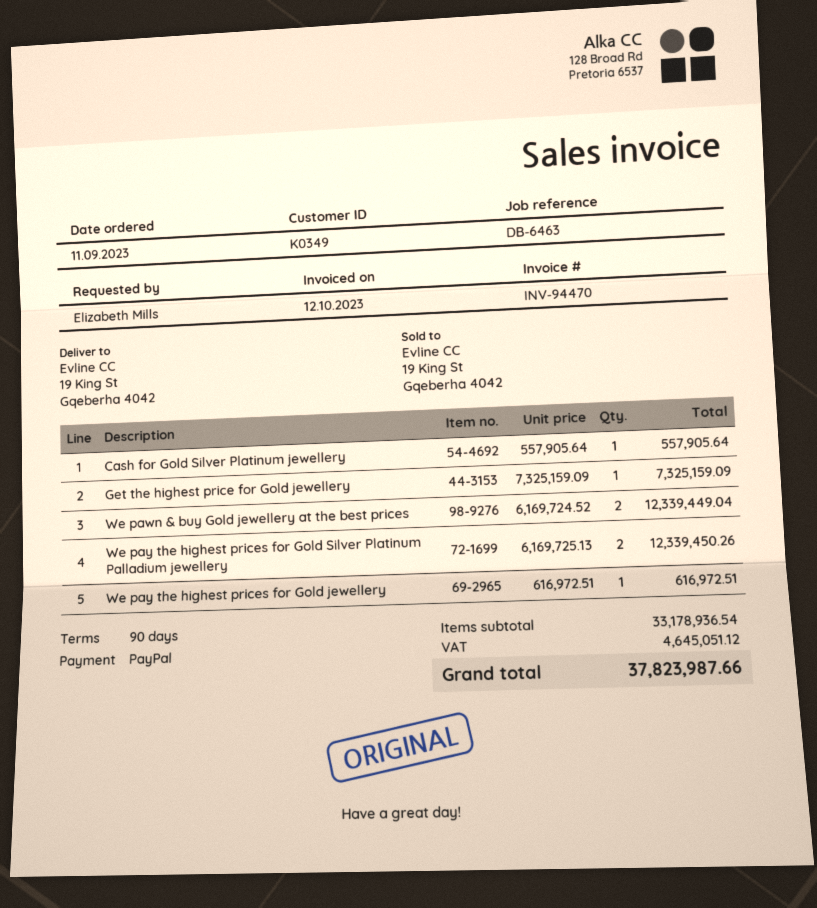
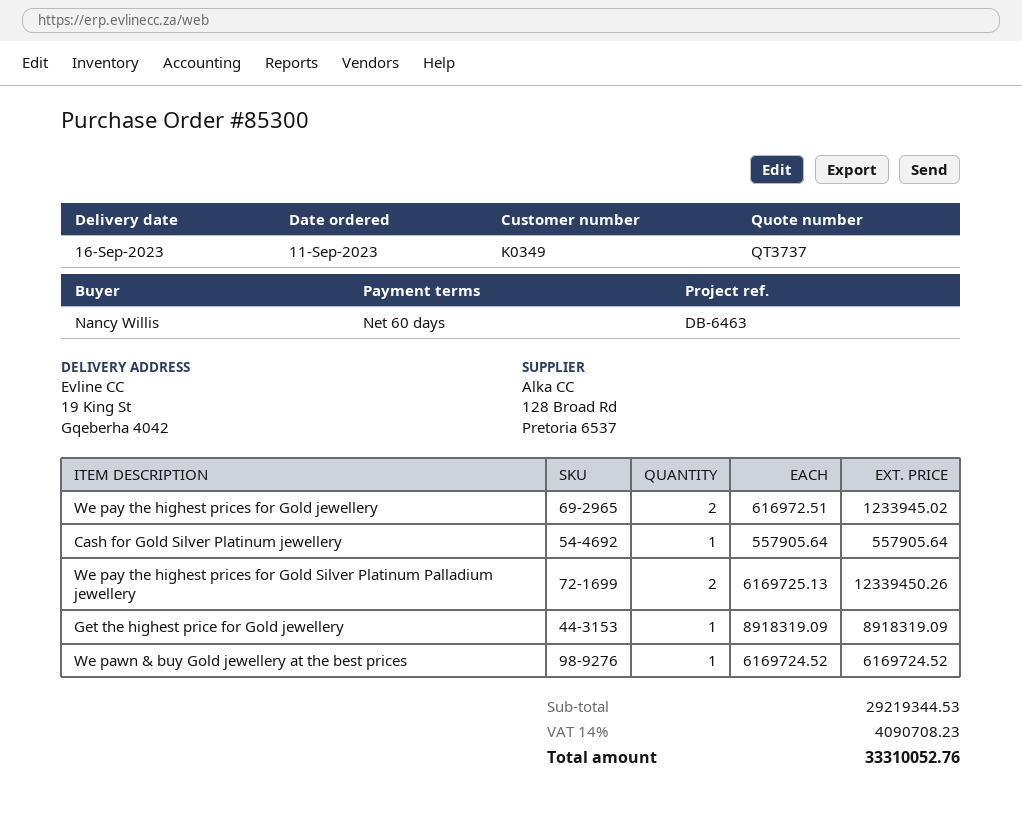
payment terms: 90 days -> 60 days
ordered by: Elizabeth Mills -> Nancy Willis
Get the highest price for Gold jewellery: 1 x 7325159.09 = 7325159.09 -> 1 x 8918319.09 = 8918319.09
We pawn & buy Gold jewellery at the best prices: 2 x 6169724.52 = 12339449.04 -> 1 x 6169724.52 = 6169724.52
We pay the highest prices for Gold jewellery: 1 x 616972.51 = 616972.51 -> 2 x 616972.51 = 1233945.02
subtotal: 33178936.54 -> 29219344.53
tax: 4645051.12 -> 4090708.23
total: 37823987.66 -> 33310052.76

